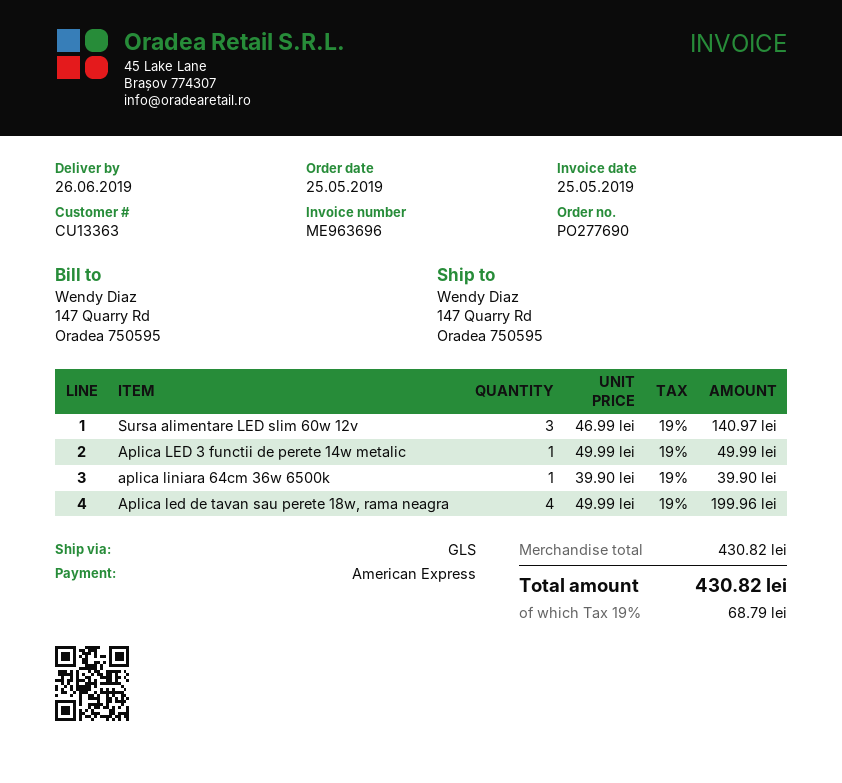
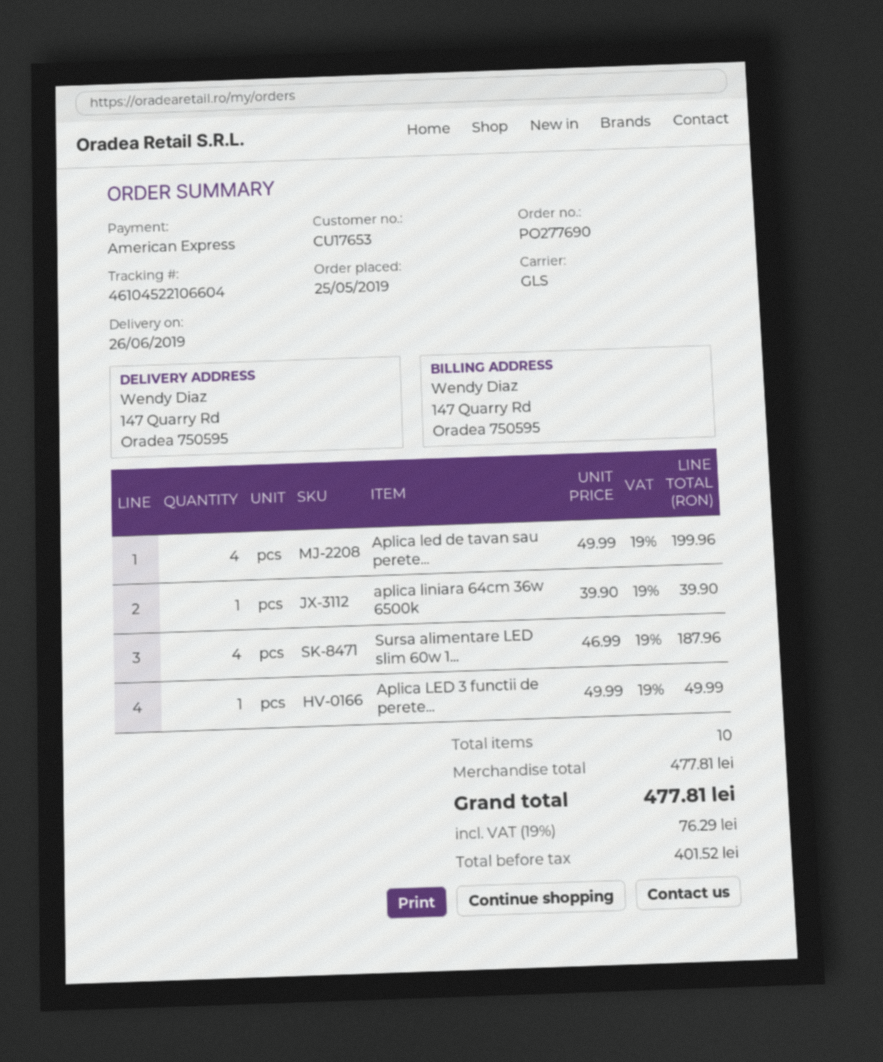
customer number: CU13363 -> CU17653
Sursa alimentare LED slim 60w 12v: 3 x 46.99 = 140.97 -> 4 x 46.99 = 187.96
subtotal: 430.82 -> 477.81
tax: 19% = 68.79 -> 19% = 76.29
total: 430.82 -> 477.81

